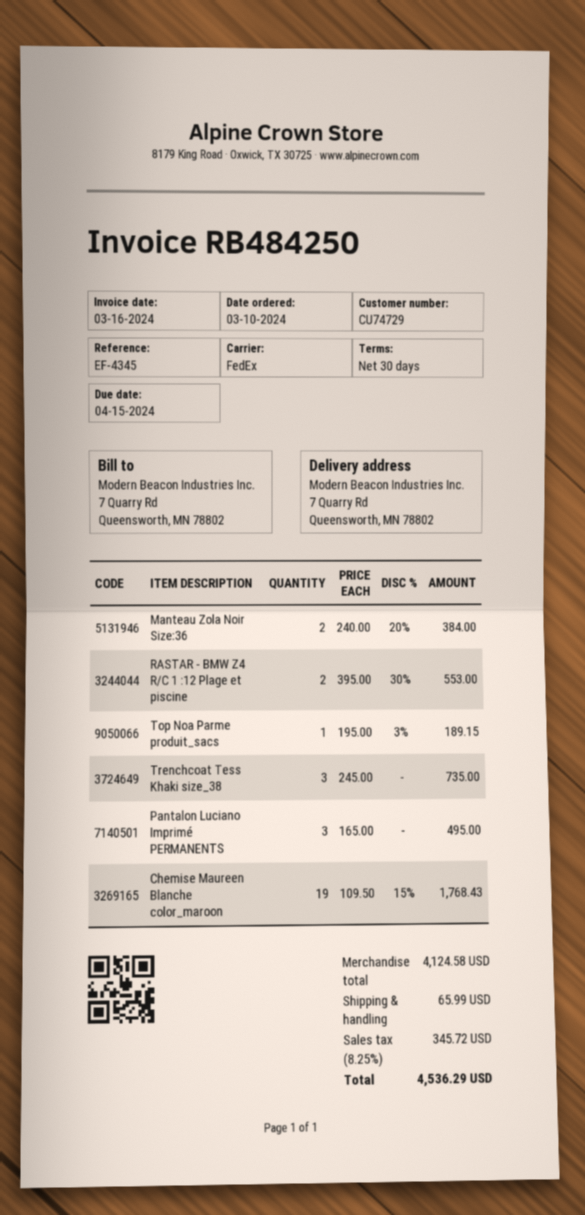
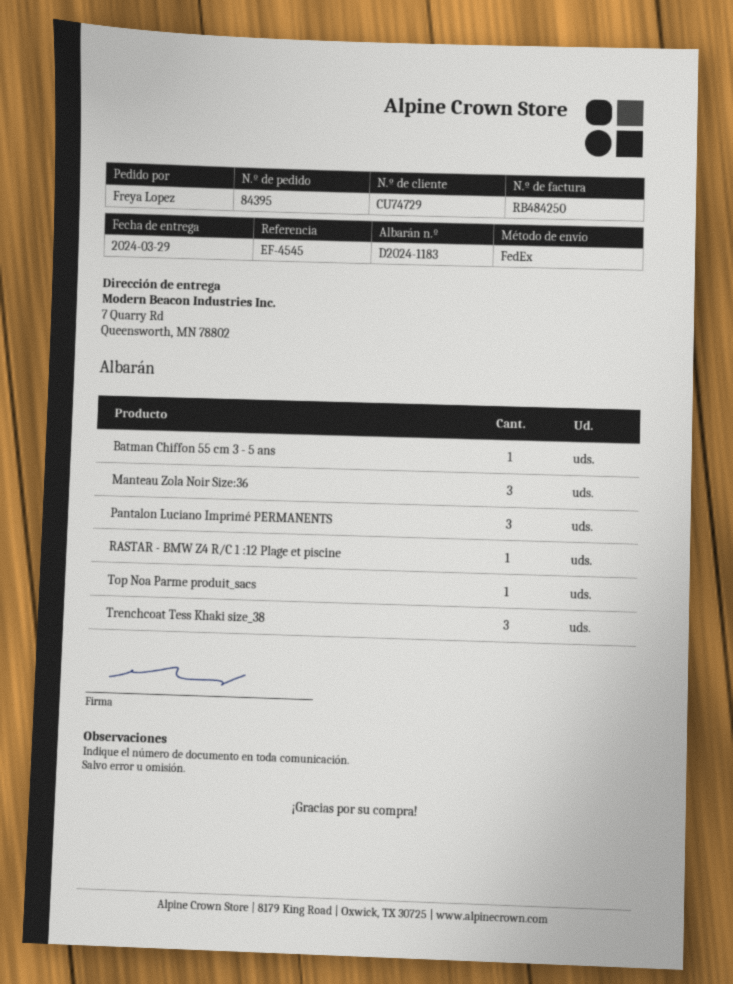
reference: EF-4345 -> EF-4545
Manteau Zola Noir Size:36: 2 -> 3
RASTAR - BMW Z4 R/C 1 :12 Plage et piscine: 2 -> 1
Chemise Maureen Blanche color_maroon: 19 -> none
Batman Chiffon 55 cm 3 - 5 ans: none -> 1

